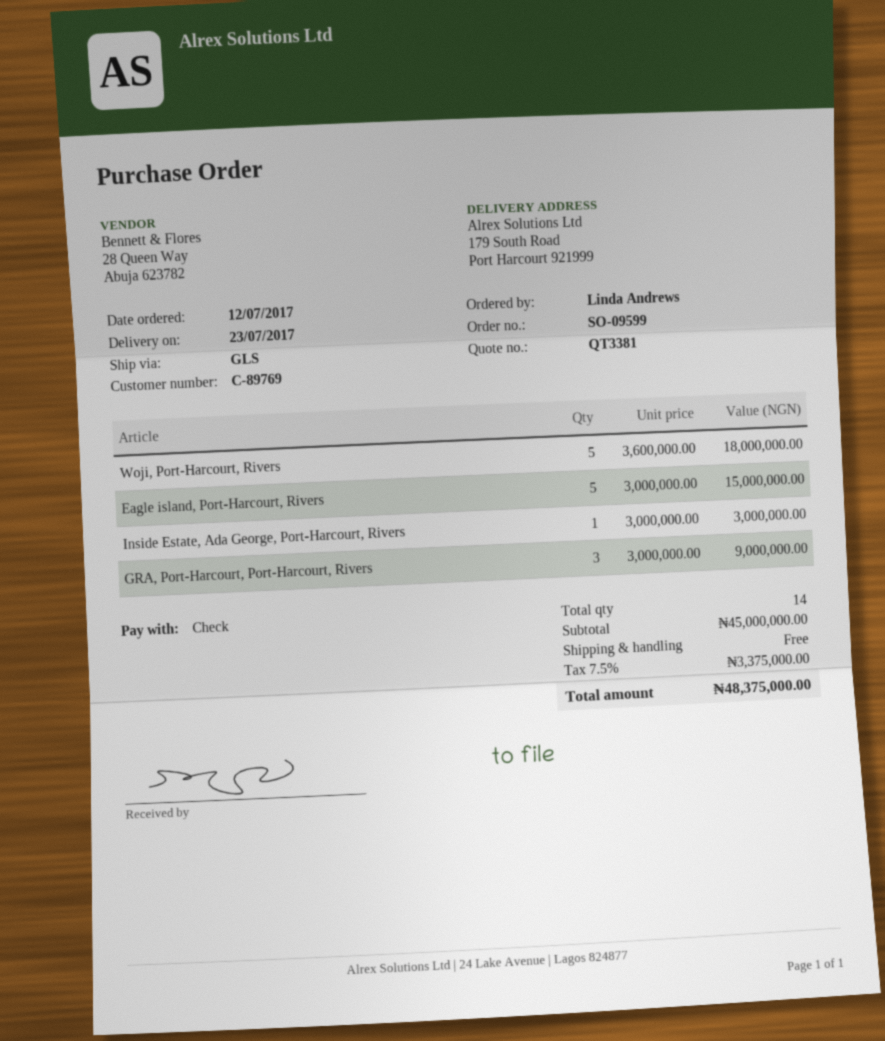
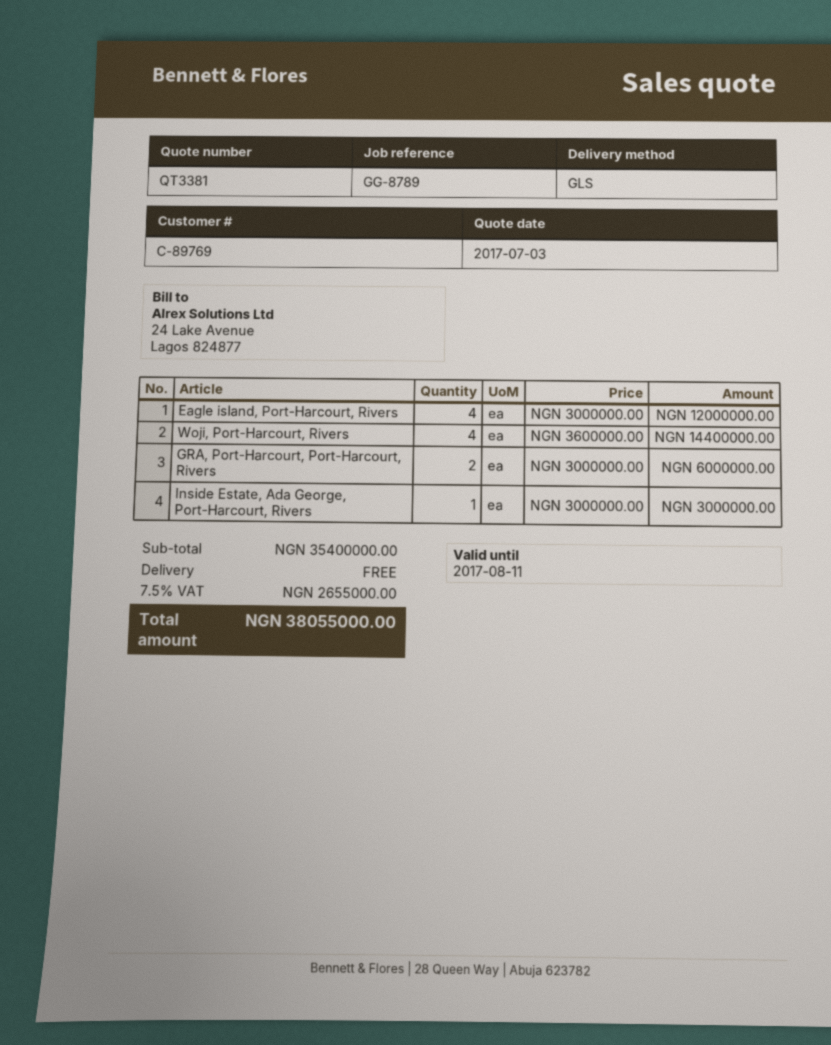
Woji, Port-Harcourt, Rivers: 5 x 3600000.00 = 18000000.00 -> 4 x 3600000.00 = 14400000.00
Eagle island, Port-Harcourt, Rivers: 5 x 3000000.00 = 15000000.00 -> 4 x 3000000.00 = 12000000.00
GRA, Port-Harcourt, Port-Harcourt, Rivers: 3 x 3000000.00 = 9000000.00 -> 2 x 3000000.00 = 6000000.00
subtotal: 45000000.00 -> 35400000.00
tax: 7.5% = 3375000.00 -> 7.5% = 2655000.00
total: 48375000.00 -> 38055000.00

